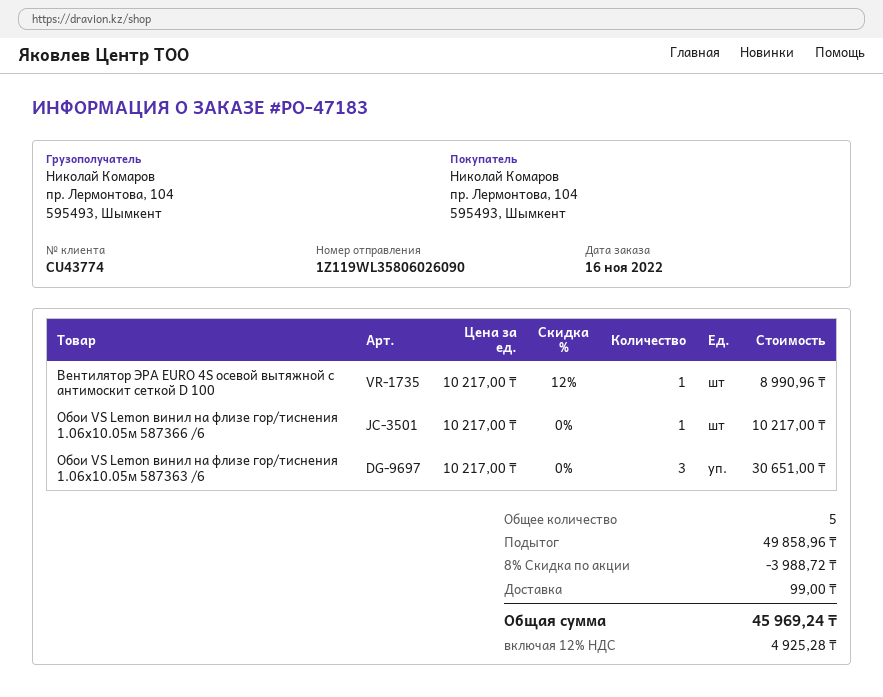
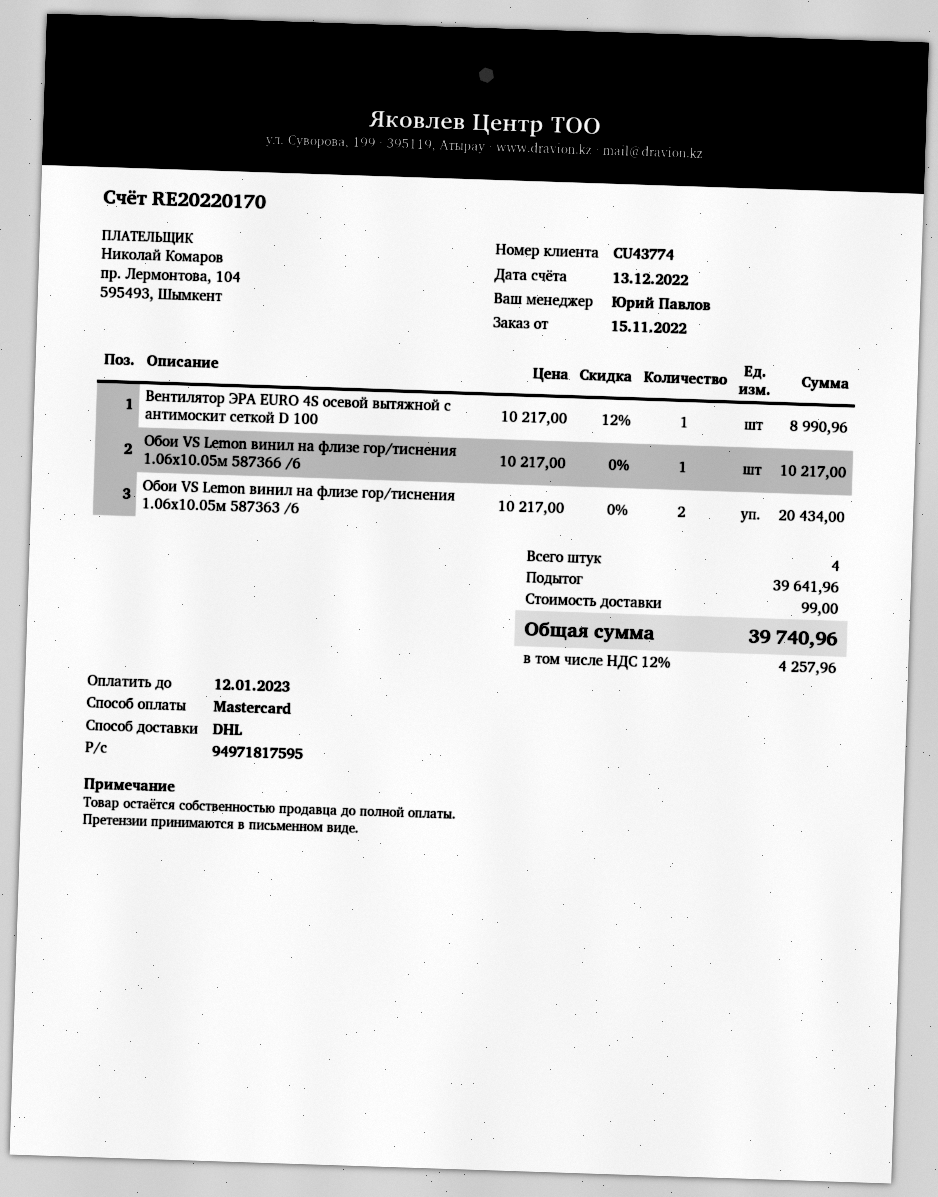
order date: 2022-11-16 -> 2022-11-15
Обои VS Lemon винил на флизе гор/тиснения 1.06x10.05м 587363 /6: 3 x 10217.00 = 30651.00 -> 2 x 10217.00 = 20434.00
total quantity: 5 -> 4
subtotal: 49858.96 -> 39641.96
discount: 8% = 3988.72 -> none
tax: 12% = 4925.28 -> 12% = 4257.96
total: 45969.24 -> 39740.96

